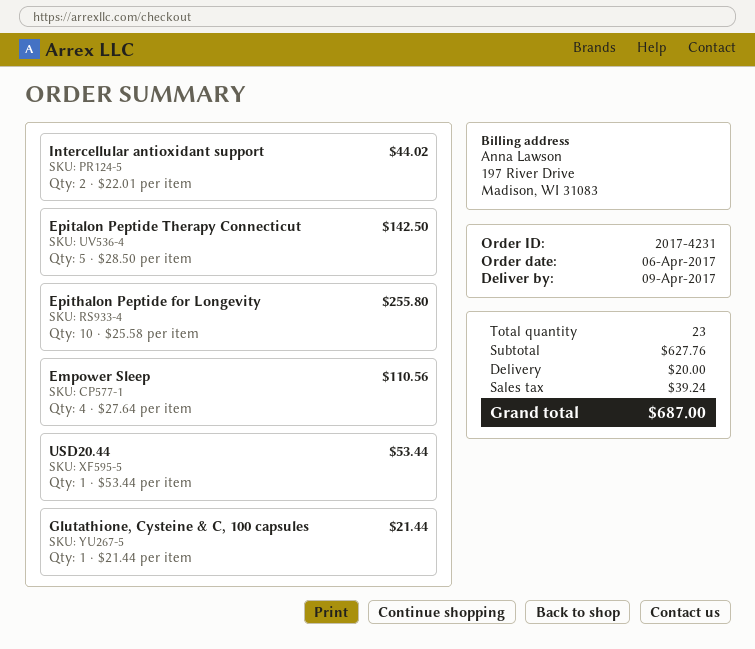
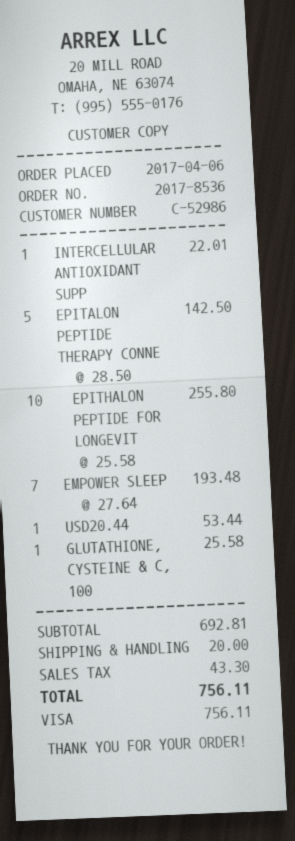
order number: 2017-4231 -> 2017-8536
Intercellular antioxidant support: 2 x 22.01 = 44.02 -> 1 x 22.01 = 22.01
Empower Sleep: 4 x 27.64 = 110.56 -> 7 x 27.64 = 193.48
Glutathione, Cysteine & C, 100 capsules: 1 x 21.44 = 21.44 -> 1 x 25.58 = 25.58
subtotal: 627.76 -> 692.81
tax: 39.24 -> 43.30
total: 687.00 -> 756.11

